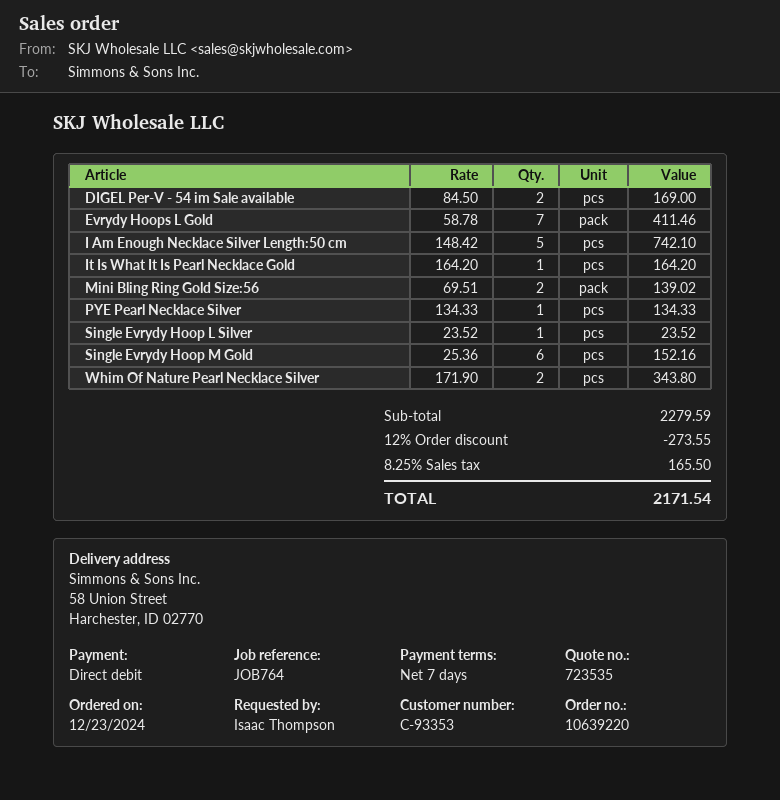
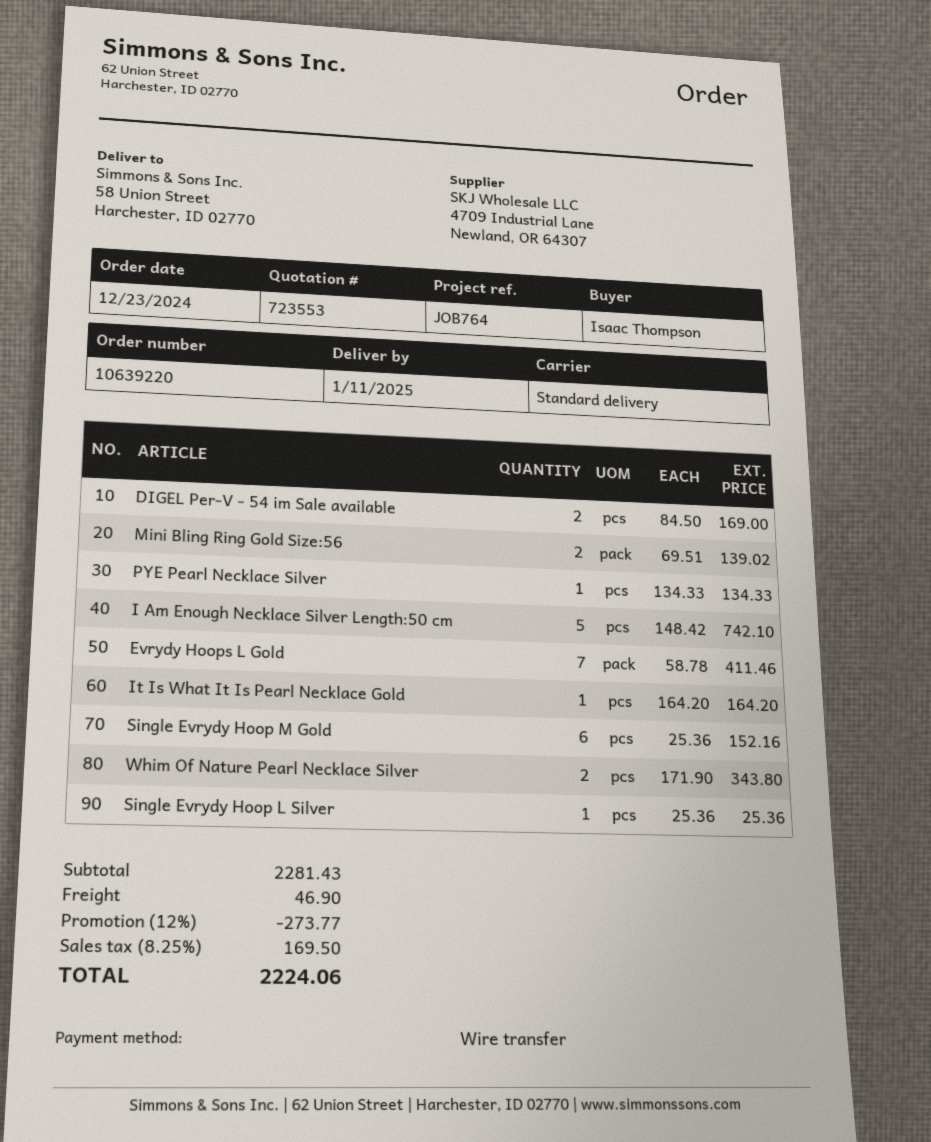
quote number: 723535 -> 723553
payment method: direct debit -> bank transfer
Single Evrydy Hoop L Silver: 1 x 23.52 = 23.52 -> 1 x 25.36 = 25.36
subtotal: 2279.59 -> 2281.43
discount: 12% = 273.55 -> 12% = 273.77
shipping: none -> 46.90
tax: 8.25% = 165.50 -> 8.25% = 169.50
total: 2171.54 -> 2224.06

